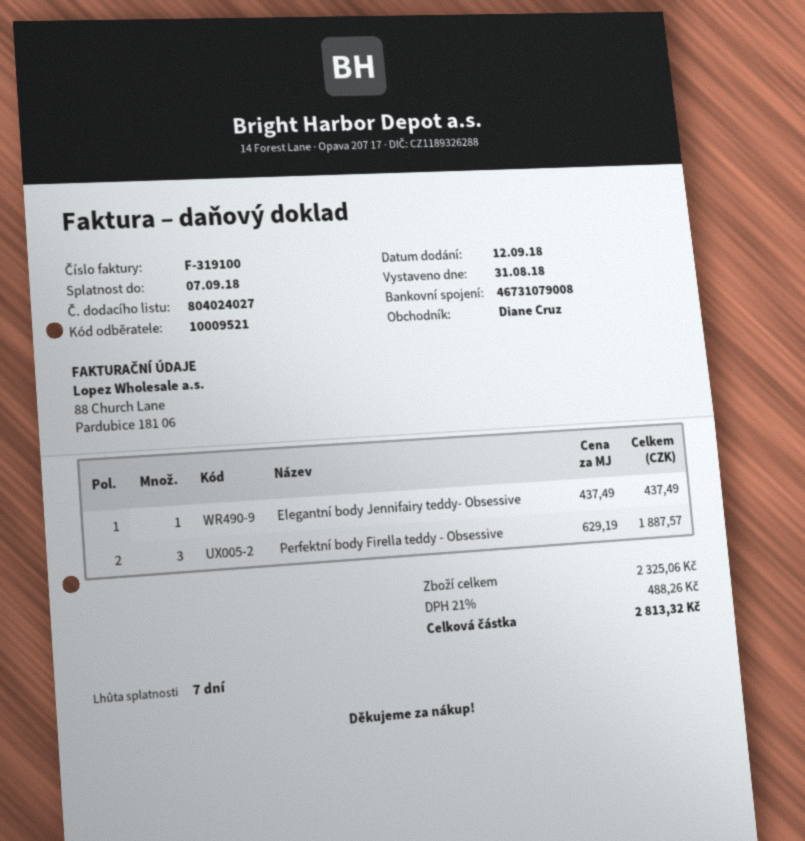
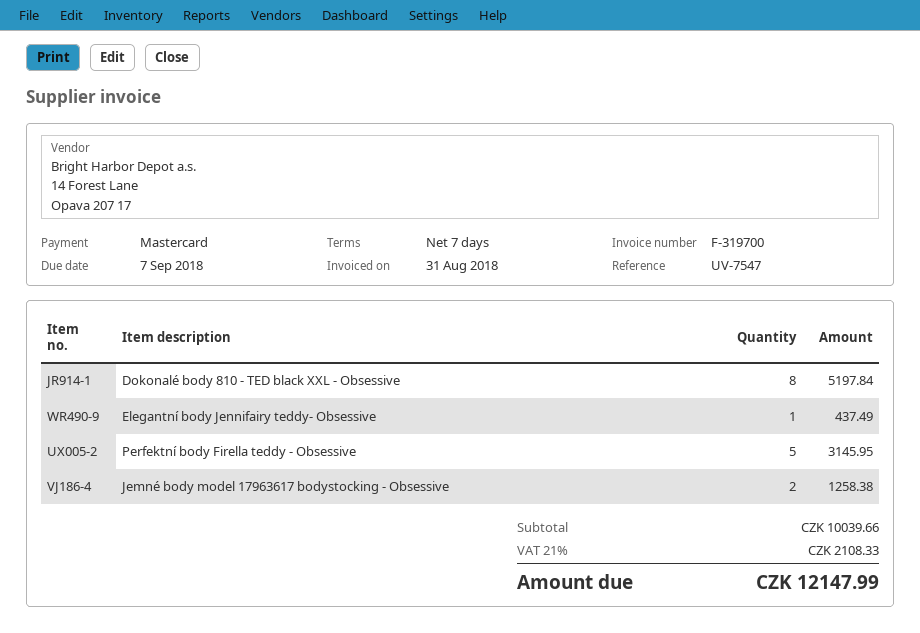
invoice number: F-319100 -> F-319700
Perfektní body Firella teddy - Obsessive: 3 for 1887.57 -> 5 for 3145.95
Dokonalé body 810 - TED black XXL - Obsessive: none -> 8 for 5197.84
Jemné body model 17963617 bodystocking - Obsessive: none -> 2 for 1258.38
subtotal: 2325.06 -> 10039.66
tax: 21% = 488.26 -> 21% = 2108.33
total: 2813.32 -> 12147.99

